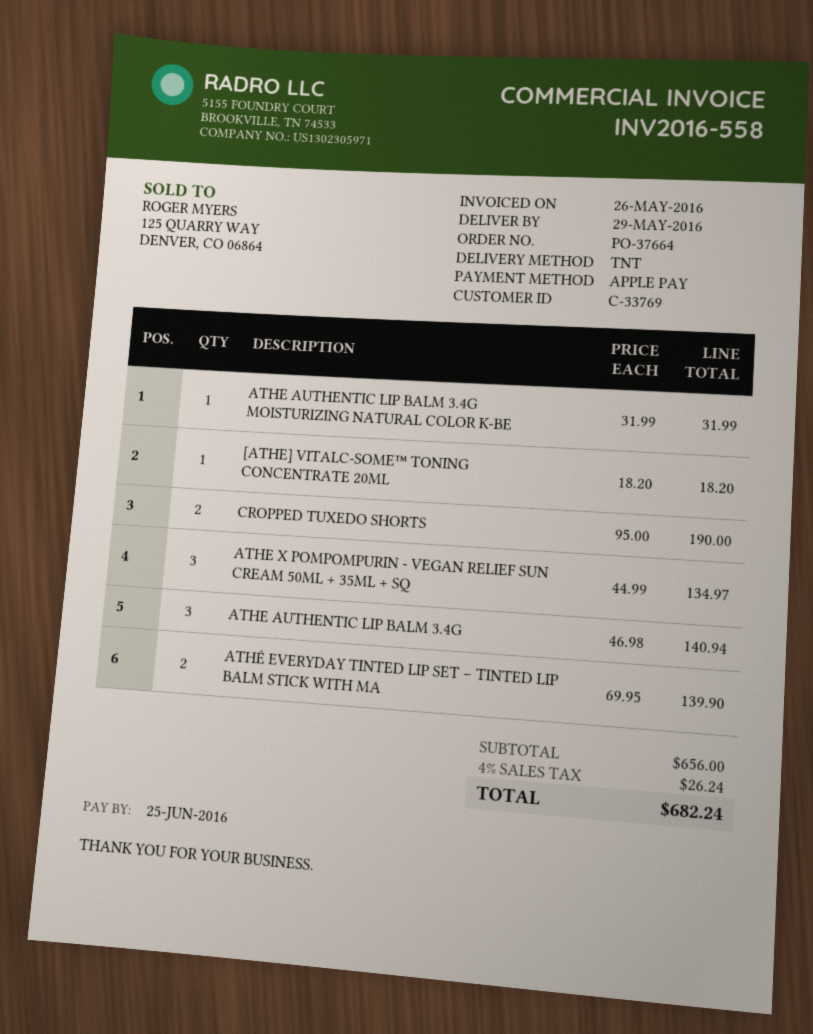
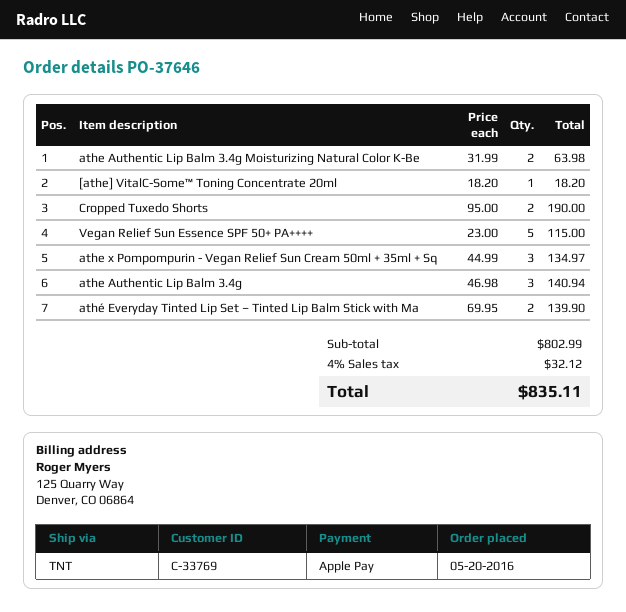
order number: PO-37664 -> PO-37646
ATHE AUTHENTIC LIP BALM 3.4G MOISTURIZING NATURAL COLOR K-BE: 1 x 31.99 = 31.99 -> 2 x 31.99 = 63.98
Vegan Relief Sun Essence SPF 50+ PA++++: none -> 5 x 23.00 = 115.00
subtotal: 656.00 -> 802.99
tax: 4% = 26.24 -> 4% = 32.12
total: 682.24 -> 835.11

